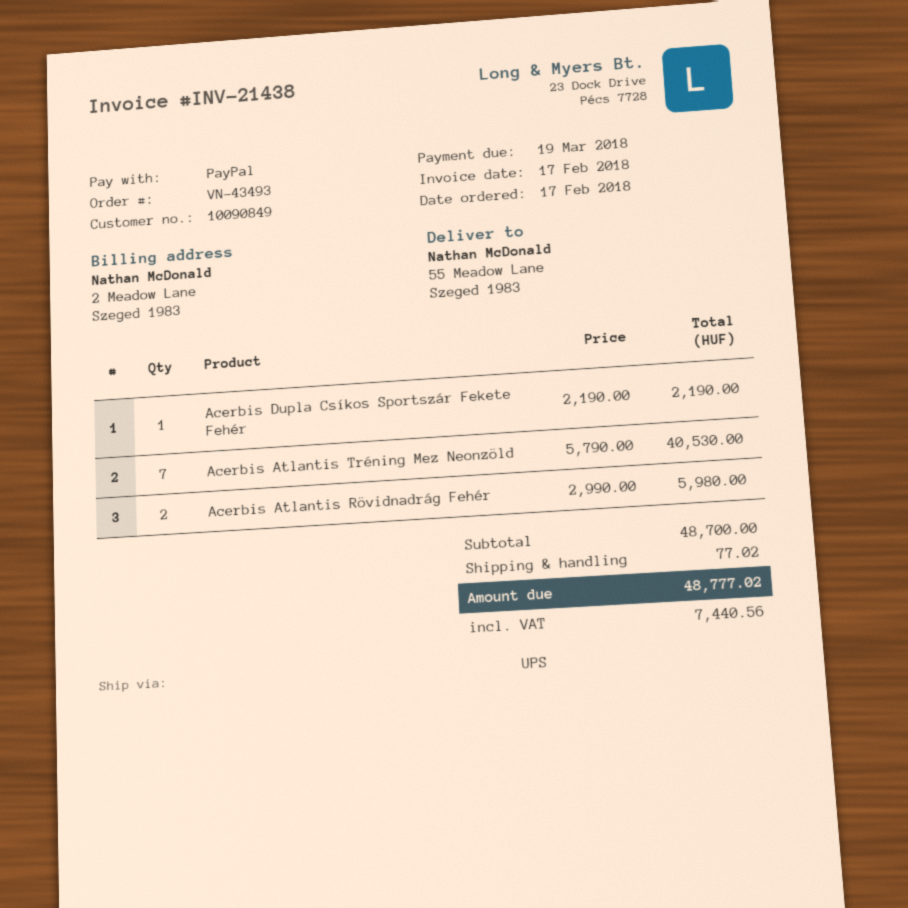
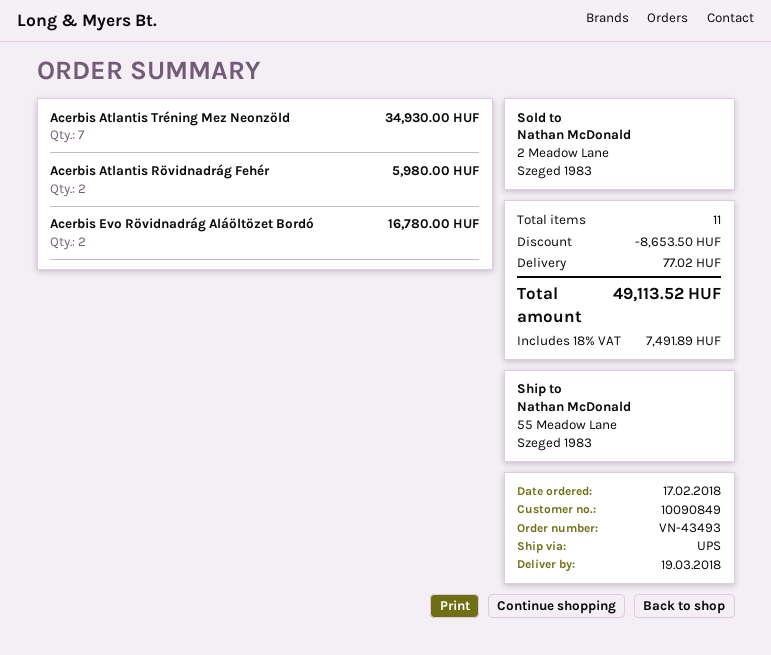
Acerbis Dupla Csíkos Sportszár Fekete Fehér: 1 for 2190.00 -> none
Acerbis Atlantis Tréning Mez Neonzöld: 7 for 40530.00 -> 7 for 34930.00
Acerbis Evo Rövidnadrág Aláöltözet Bordó: none -> 2 for 16780.00
discount: none -> 8653.50
tax: 7440.56 -> 7491.89
total: 48777.02 -> 49113.52

